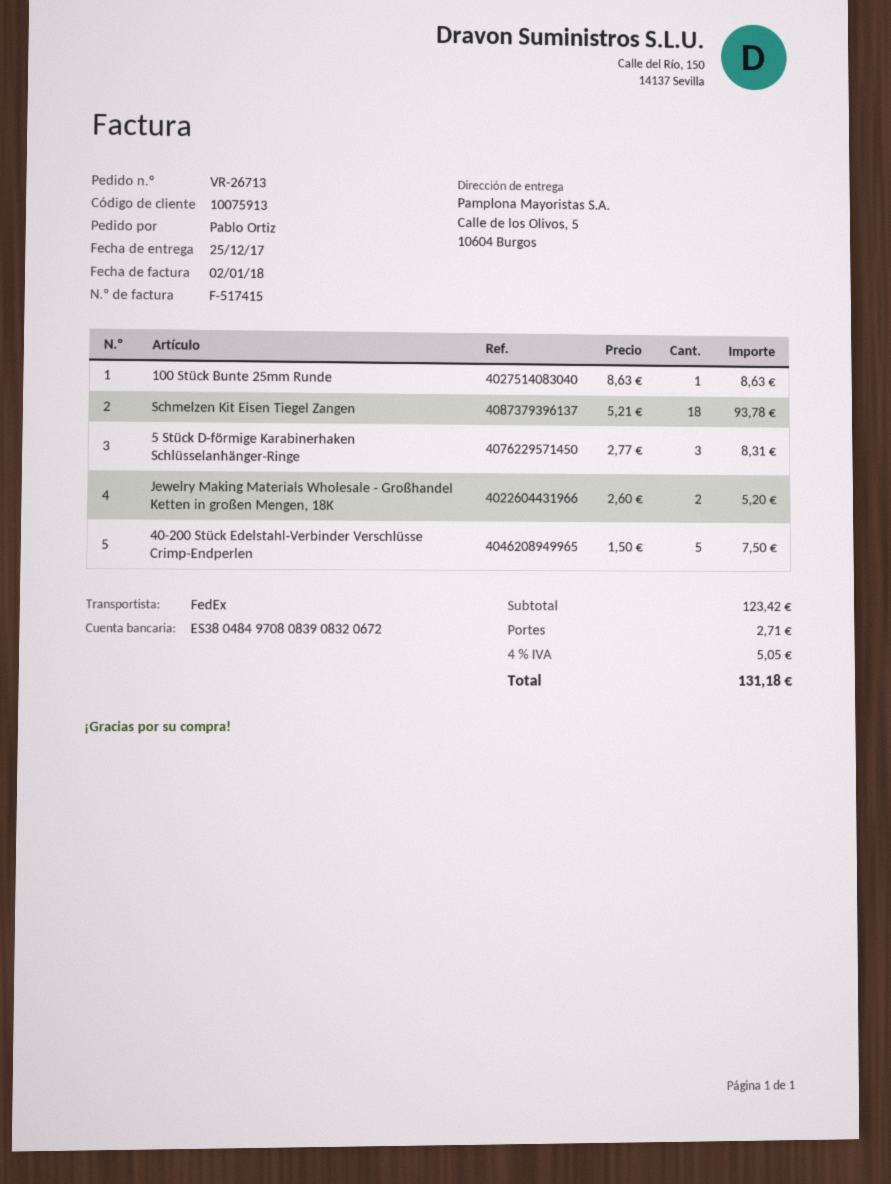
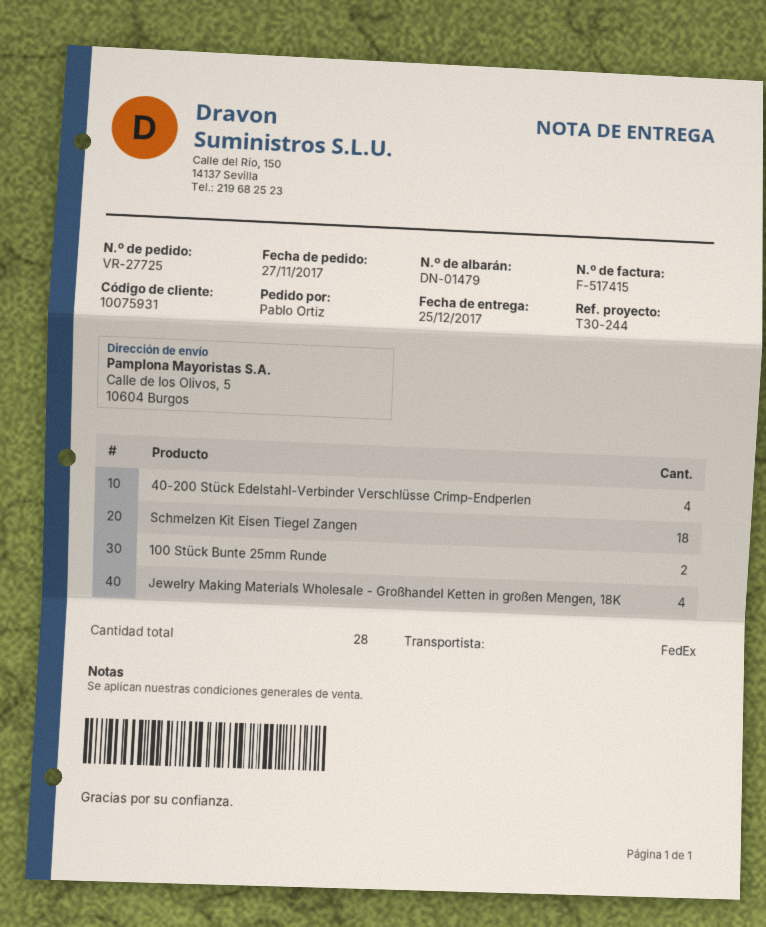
order number: VR-26713 -> VR-27725
customer number: 10075913 -> 10075931
100 Stück Bunte 25mm Runde: 1 -> 2
5 Stück D-förmige Karabinerhaken Schlüsselanhänger-Ringe: 3 -> none
Jewelry Making Materials Wholesale - Großhandel Ketten in großen Mengen, 18K: 2 -> 4
40-200 Stück Edelstahl-Verbinder Verschlüsse Crimp-Endperlen: 5 -> 4

